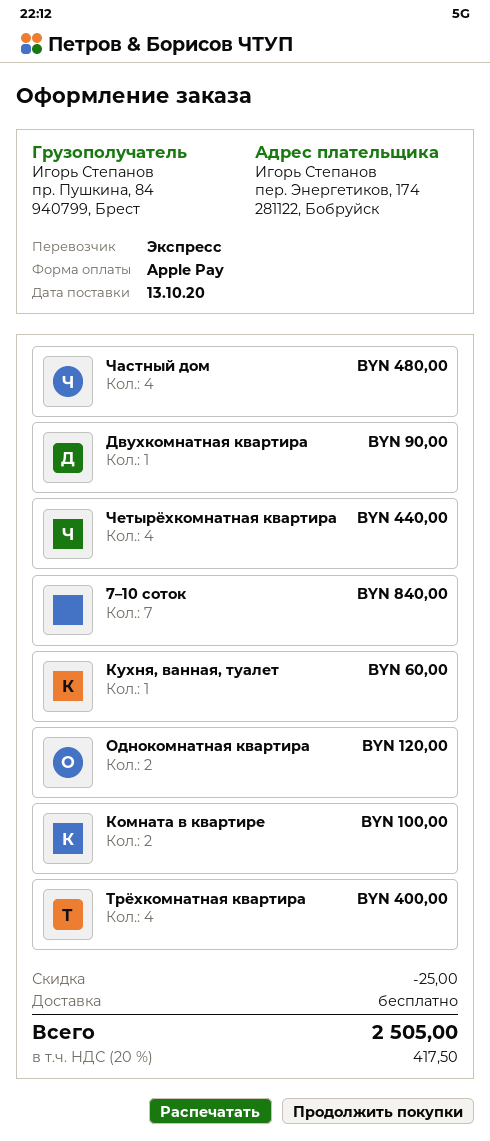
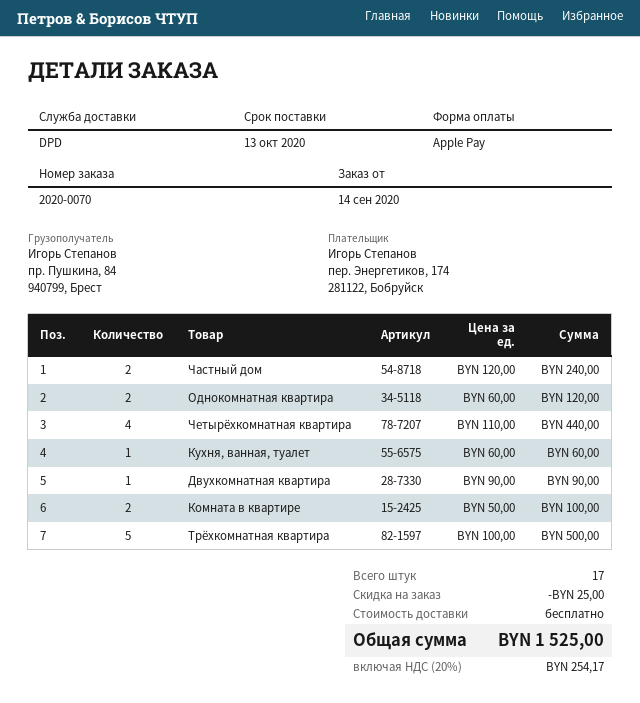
shipping method: express -> DPD
Частный дом: 4 for 480.00 -> 2 for 240.00
7–10 соток: 7 for 840.00 -> none
Трёхкомнатная квартира: 4 for 400.00 -> 5 for 500.00
tax: 20% = 417.50 -> 20% = 254.17
total: 2505.00 -> 1525.00

